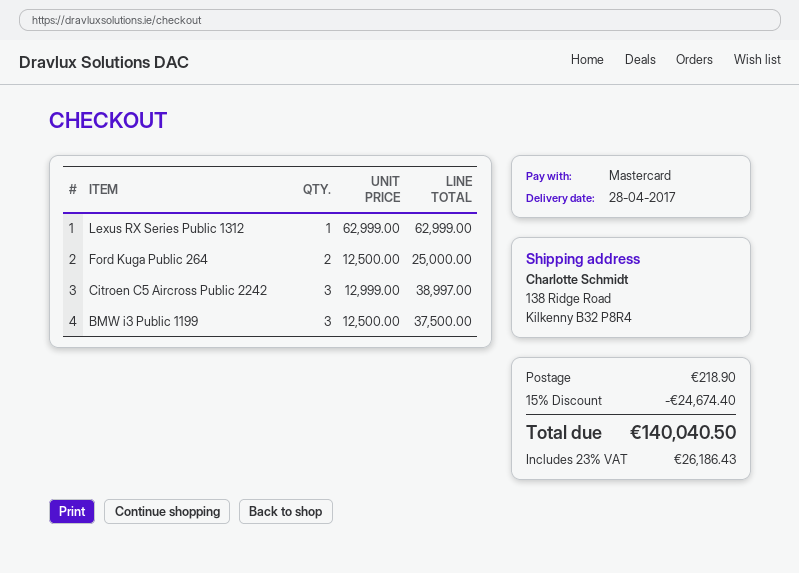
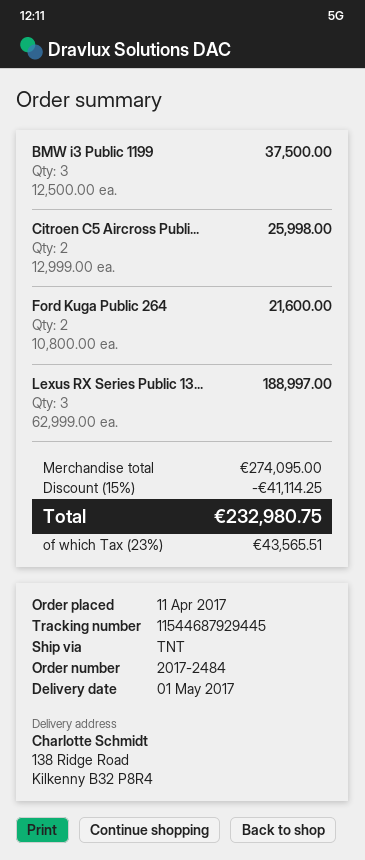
delivery date: 2017-04-28 -> 2017-05-01
Lexus RX Series Public 1312: 1 x 62999.00 = 62999.00 -> 3 x 62999.00 = 188997.00
Ford Kuga Public 264: 2 x 12500.00 = 25000.00 -> 2 x 10800.00 = 21600.00
Citroen C5 Aircross Public 2242: 3 x 12999.00 = 38997.00 -> 2 x 12999.00 = 25998.00
discount: 15% = 24674.40 -> 15% = 41114.25
shipping: 218.90 -> none
tax: 23% = 26186.43 -> 23% = 43565.51
total: 140040.50 -> 232980.75

